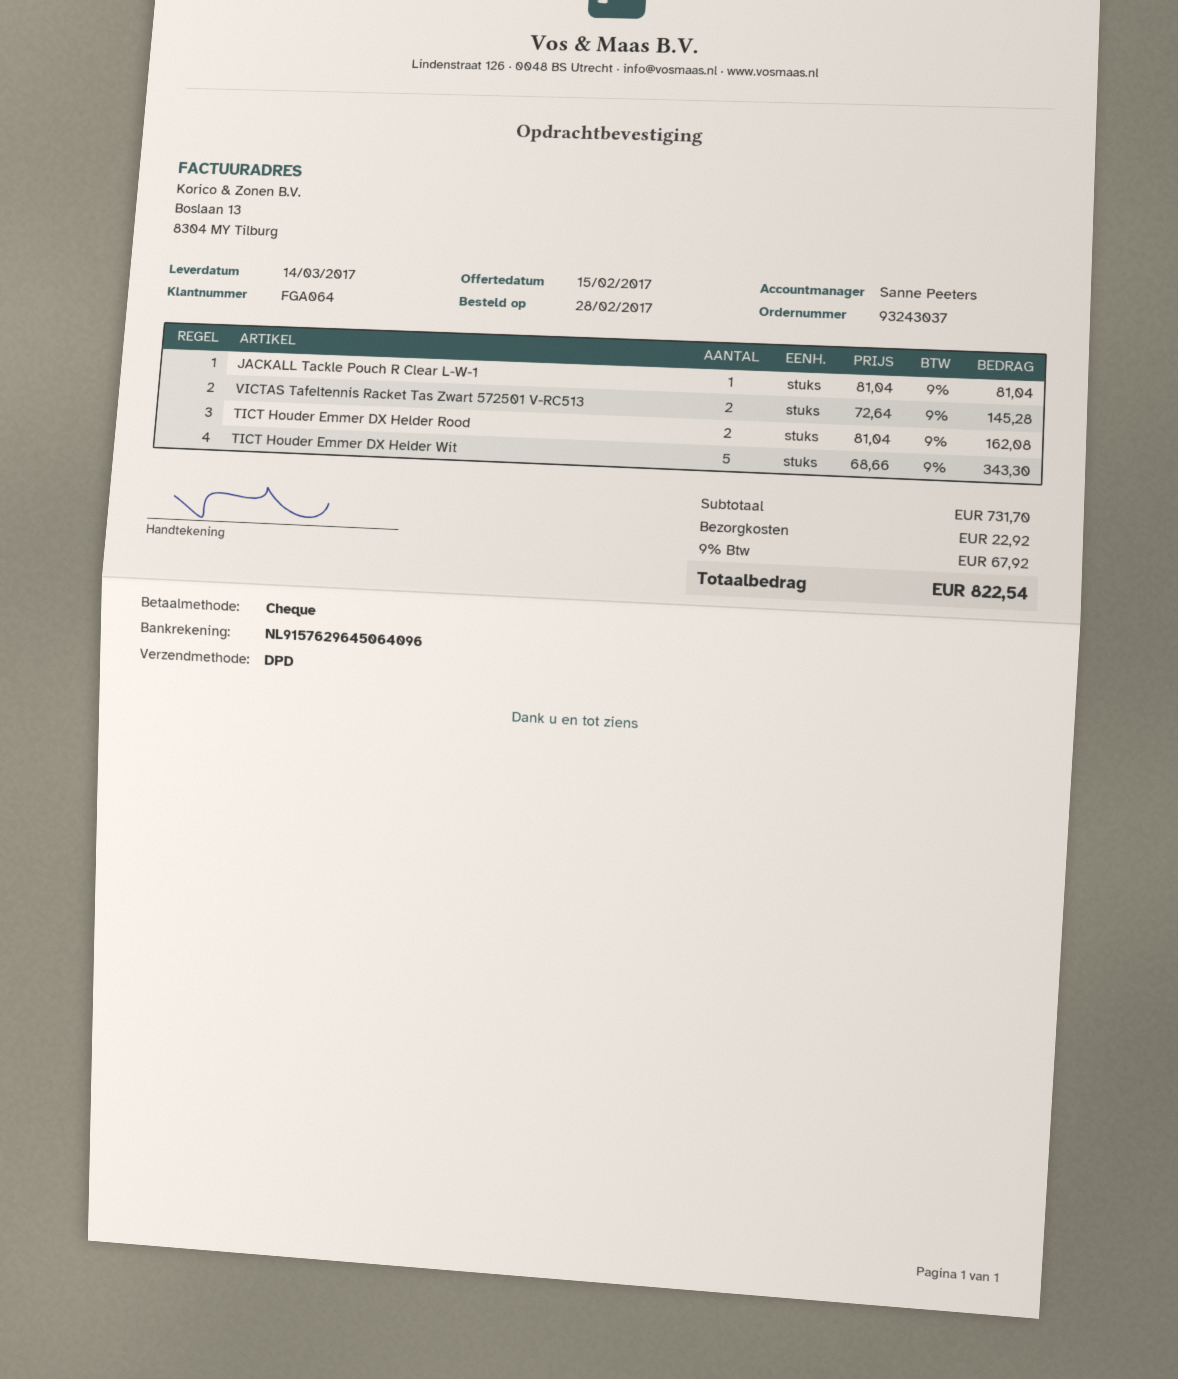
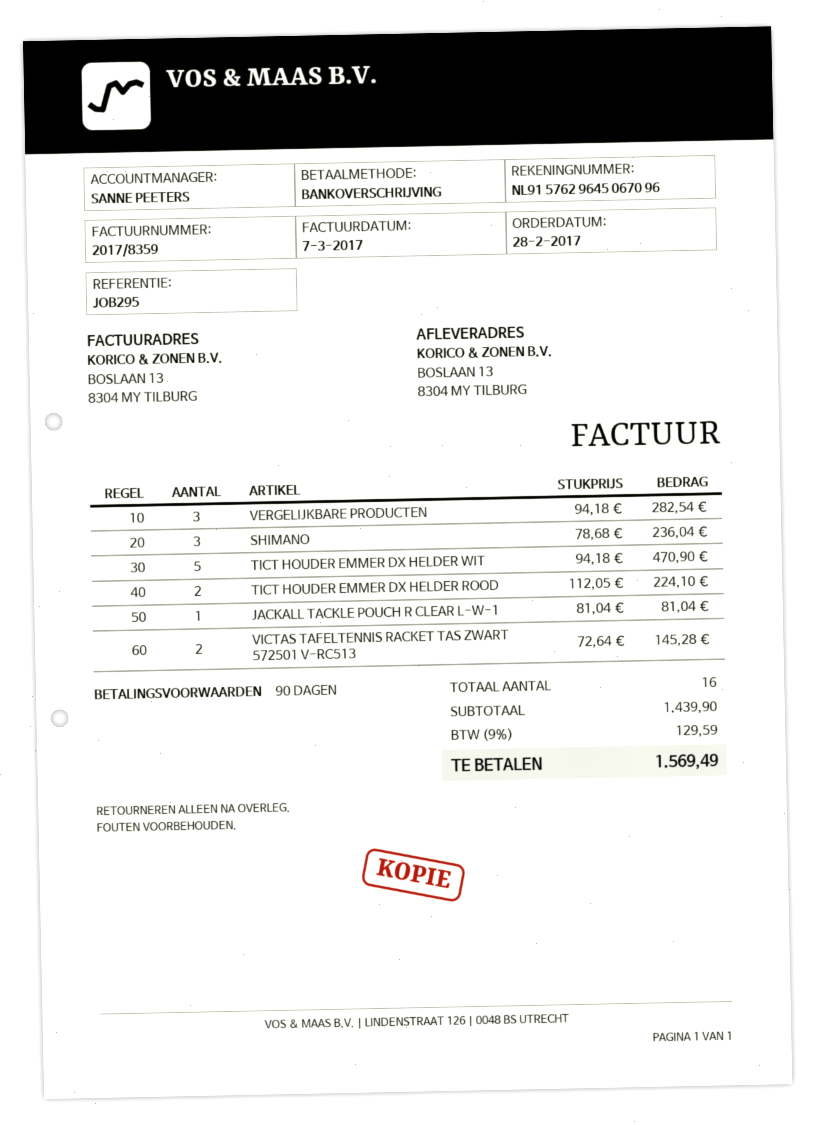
payment method: cheque -> bank transfer
bank account: NL9157629645064096 -> NL9157629645067096
TICT Houder Emmer DX Helder Rood: 2 x 81.04 = 162.08 -> 2 x 112.05 = 224.10
TICT Houder Emmer DX Helder Wit: 5 x 68.66 = 343.30 -> 5 x 94.18 = 470.90
VERGELIJKBARE PRODUCTEN: none -> 3 x 94.18 = 282.54
SHIMANO: none -> 3 x 78.68 = 236.04
subtotal: 731.70 -> 1439.90
shipping: 22.92 -> none
tax: 9% = 67.92 -> 9% = 129.59
total: 822.54 -> 1569.49

